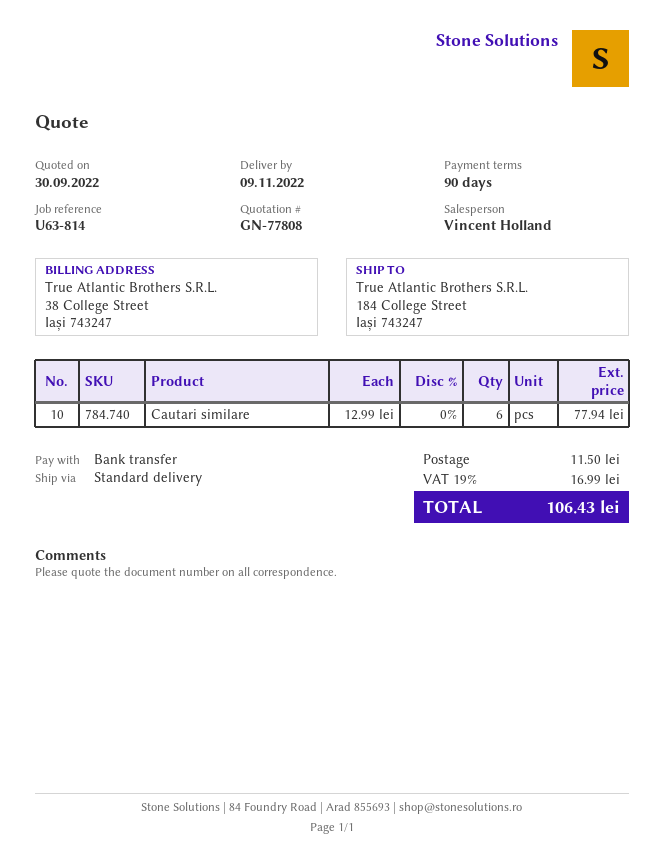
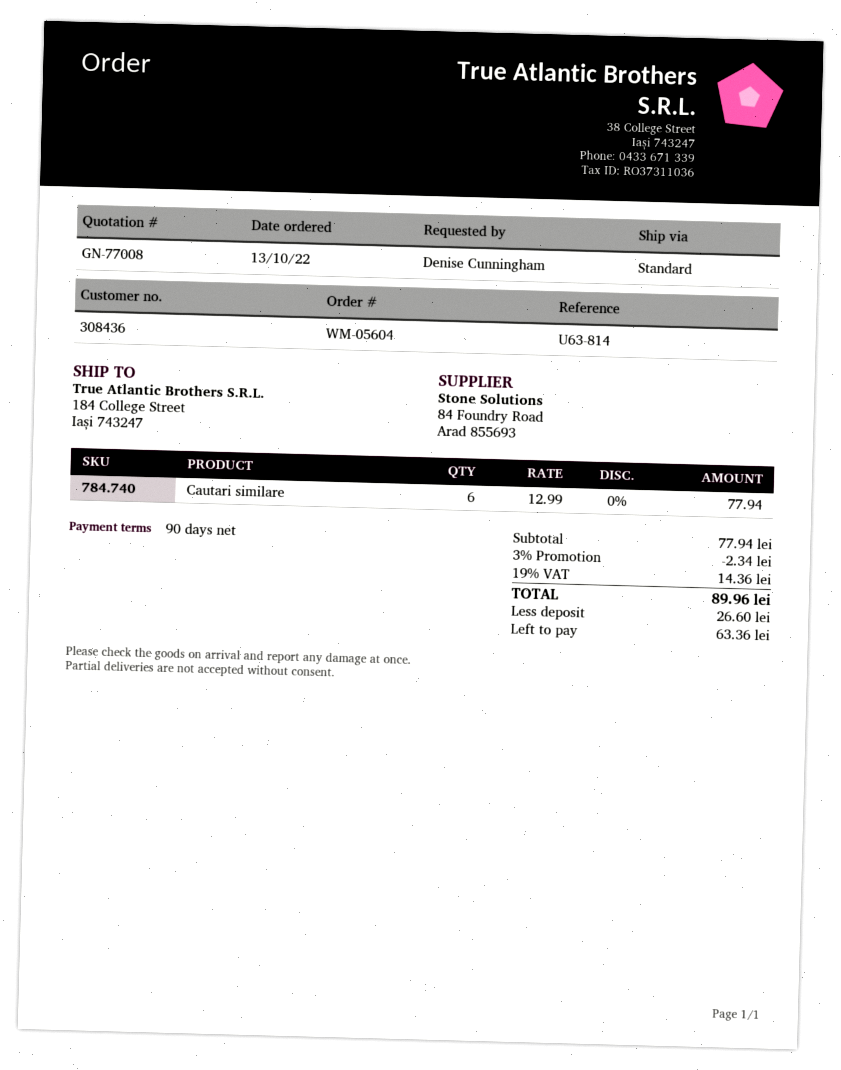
quote number: GN-77808 -> GN-77008
discount: none -> 3% = 2.34
shipping: 11.50 -> none
tax: 19% = 16.99 -> 19% = 14.36
total: 106.43 -> 89.96

